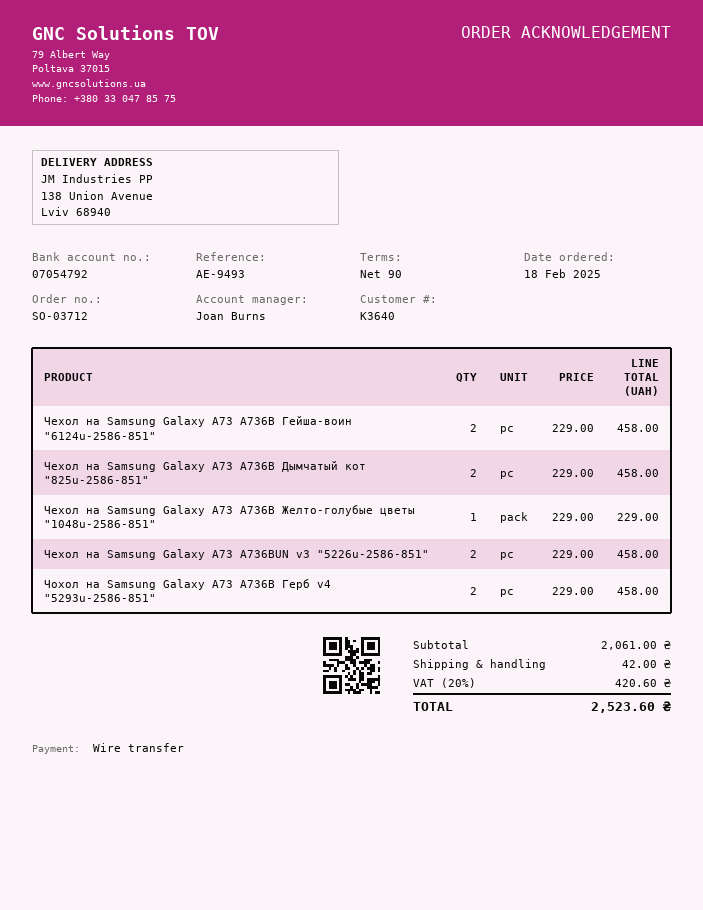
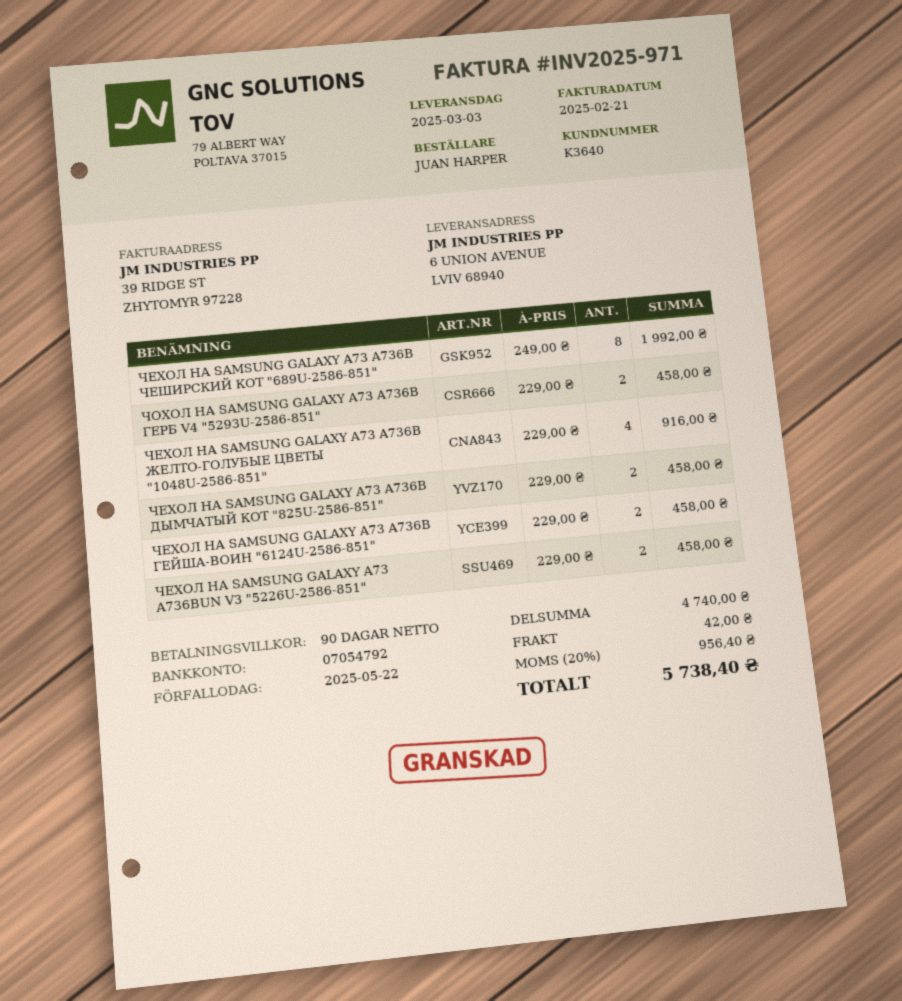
ship to: 138 Union Avenue, Lviv 68940 -> 6 UNION AVENUE, LVIV 68940
Чехол на Samsung Galaxy A73 A736B Желто-голубые цветы "1048u-2586-851": 1 x 229.00 = 229.00 -> 4 x 229.00 = 916.00
ЧЕХОЛ НА SAMSUNG GALAXY A73 A736B ЧЕШИРСКИЙ КОТ "689U-2586-851": none -> 8 x 249.00 = 1992.00
subtotal: 2061.00 -> 4740.00
tax: 20% = 420.60 -> 20% = 956.40
total: 2523.60 -> 5738.40

